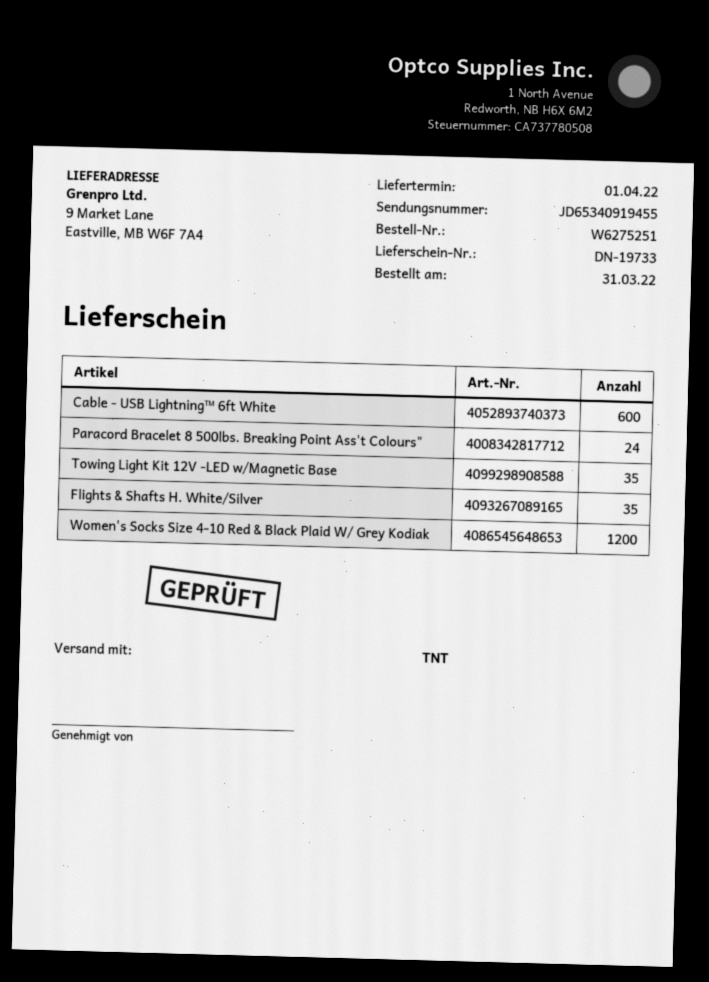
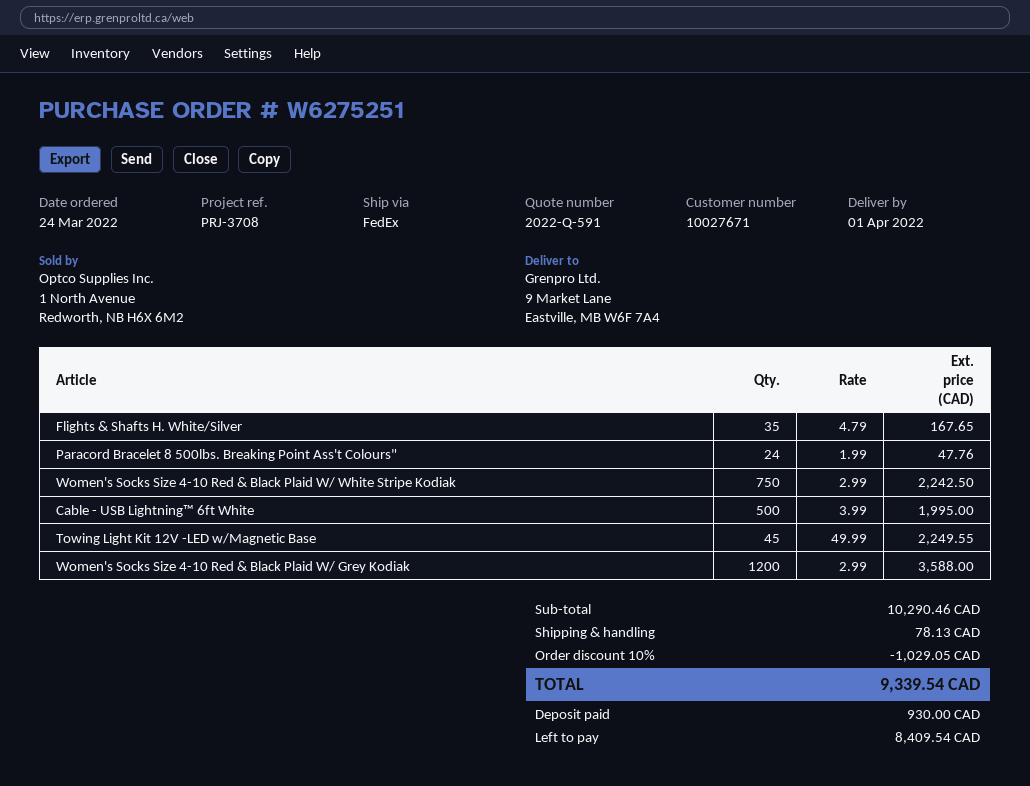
order date: 2022-03-31 -> 2022-03-24
shipping method: TNT -> FedEx
Cable - USB Lightning™ 6ft White: 600 -> 500
Towing Light Kit 12V -LED w/Magnetic Base: 35 -> 45
Women's Socks Size 4-10 Red & Black Plaid W/ White Stripe Kodiak: none -> 750

